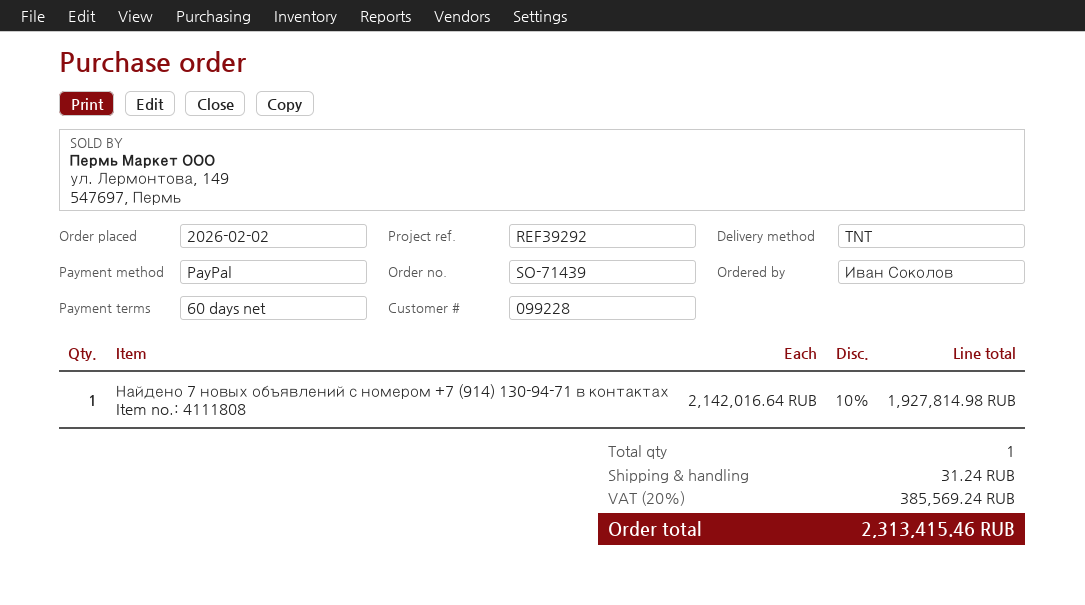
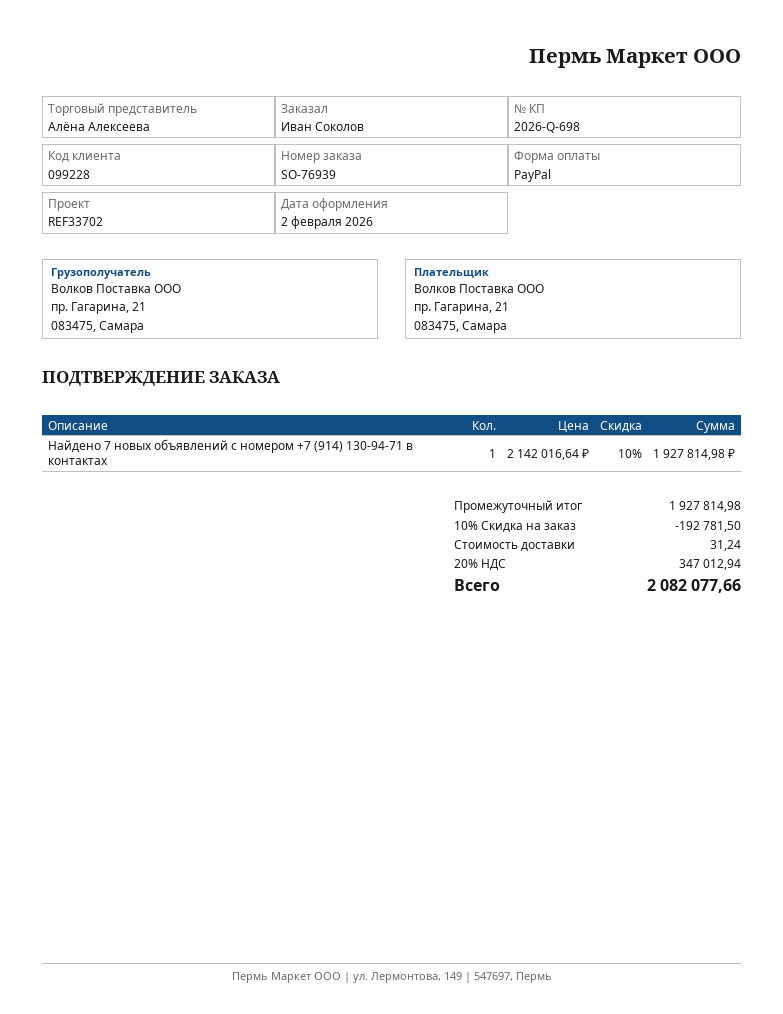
order number: SO-71439 -> SO-76939
reference: REF39292 -> REF33702
discount: none -> 10% = 192781.50
tax: 20% = 385569.24 -> 20% = 347012.94
total: 2313415.46 -> 2082077.66

